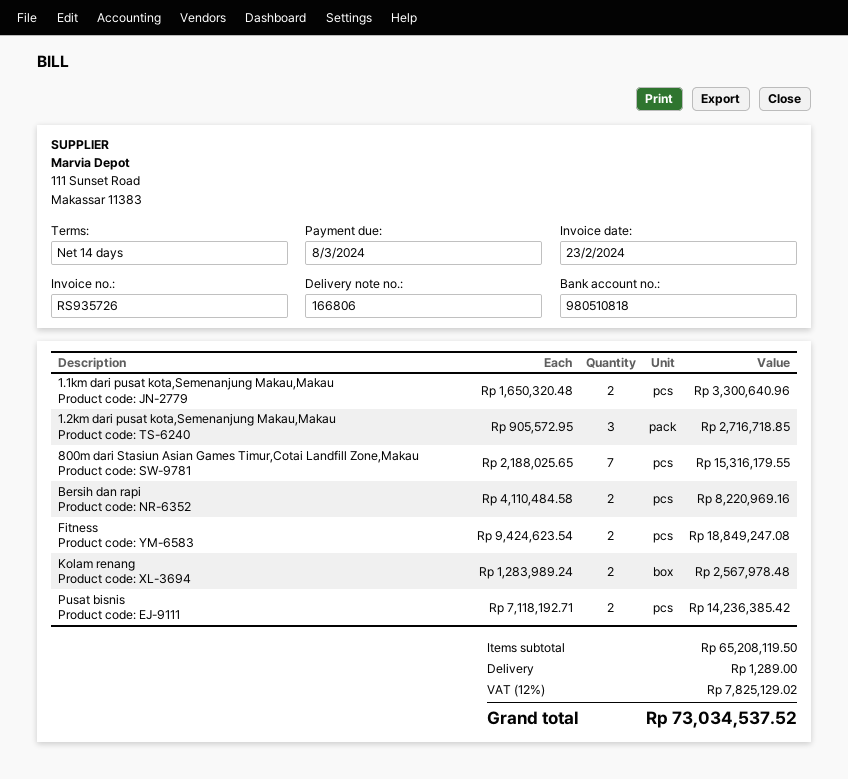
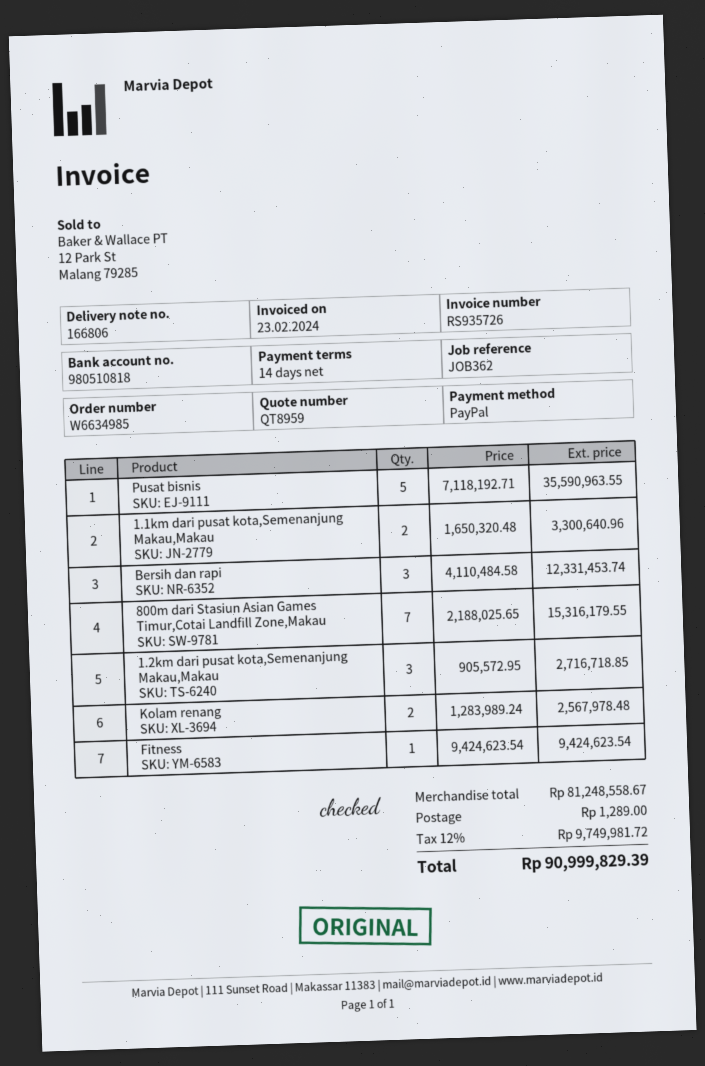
Bersih dan rapi: 2 x 4110484.58 = 8220969.16 -> 3 x 4110484.58 = 12331453.74
Fitness: 2 x 9424623.54 = 18849247.08 -> 1 x 9424623.54 = 9424623.54
Pusat bisnis: 2 x 7118192.71 = 14236385.42 -> 5 x 7118192.71 = 35590963.55
subtotal: 65208119.50 -> 81248558.67
tax: 12% = 7825129.02 -> 12% = 9749981.72
total: 73034537.52 -> 90999829.39

